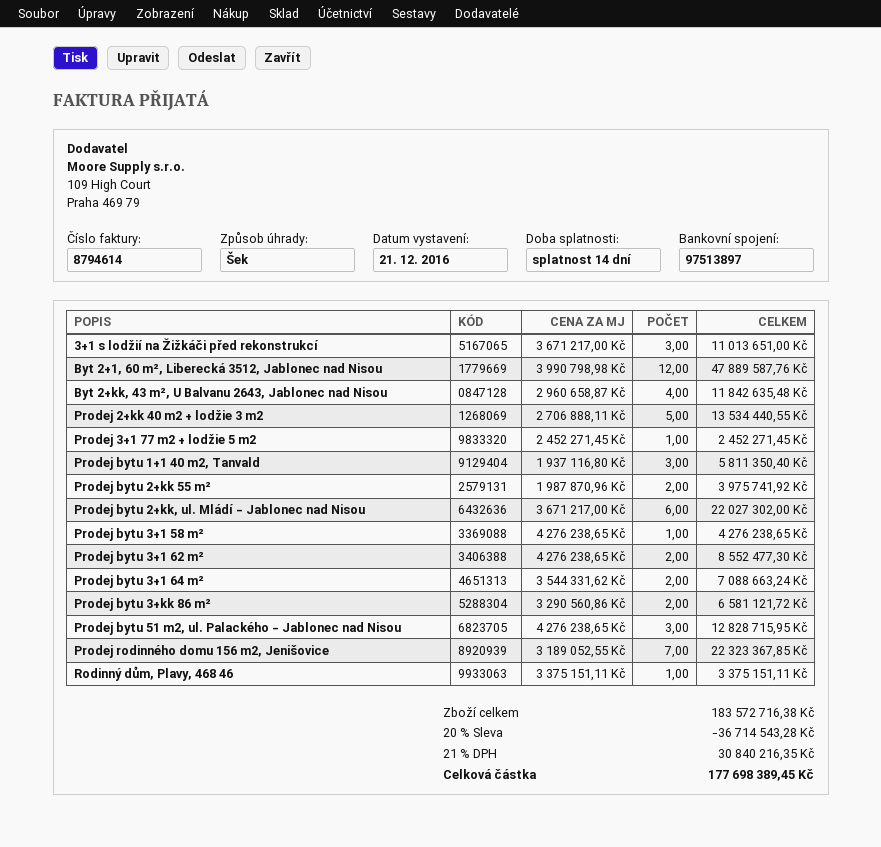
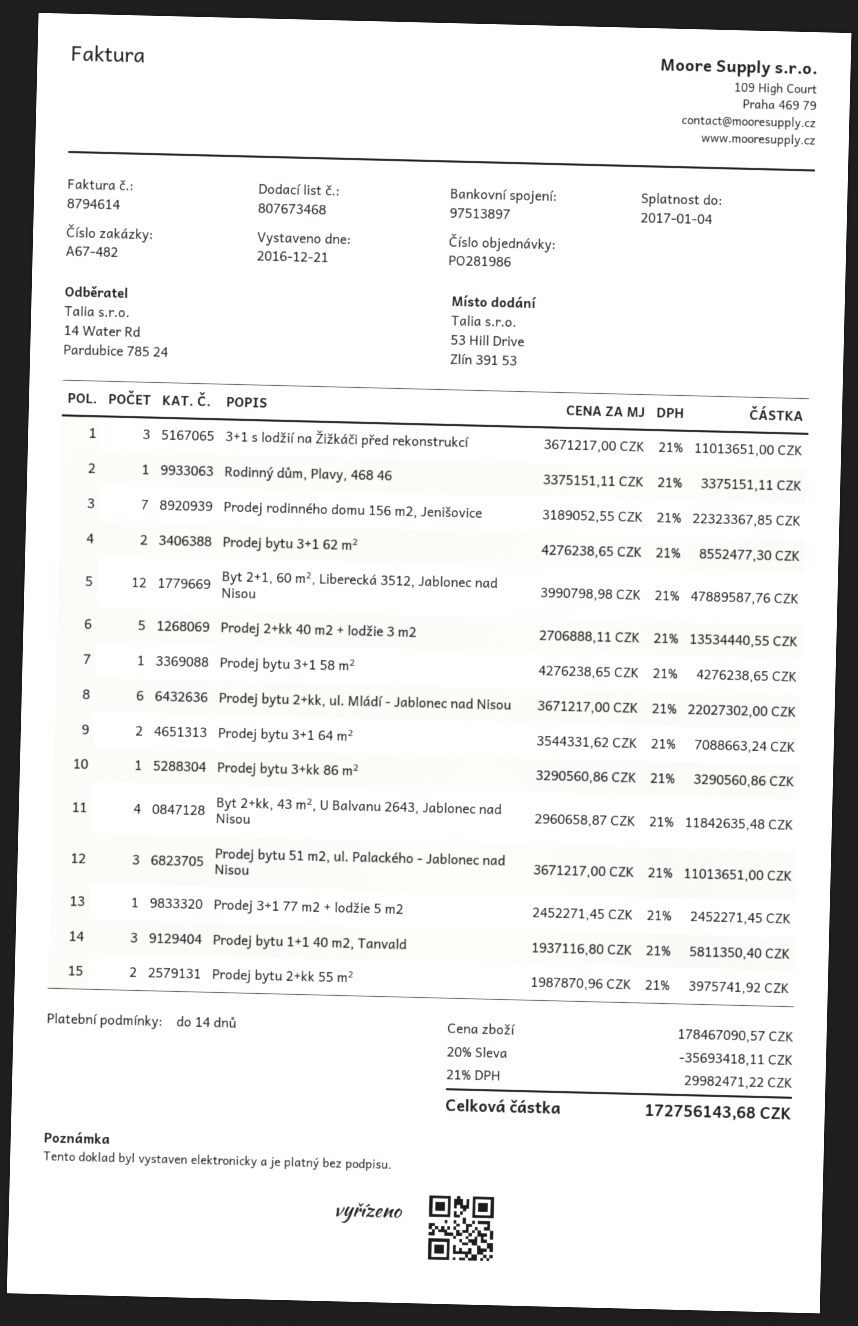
Prodej bytu 3+kk 86 m²: 2 x 3290560.86 = 6581121.72 -> 1 x 3290560.86 = 3290560.86
Prodej bytu 51 m2, ul. Palackého - Jablonec nad Nisou: 3 x 4276238.65 = 12828715.95 -> 3 x 3671217.00 = 11013651.00
subtotal: 183572716.38 -> 178467090.57
discount: 20% = 36714543.28 -> 20% = 35693418.11
tax: 21% = 30840216.35 -> 21% = 29982471.22
total: 177698389.45 -> 172756143.68

